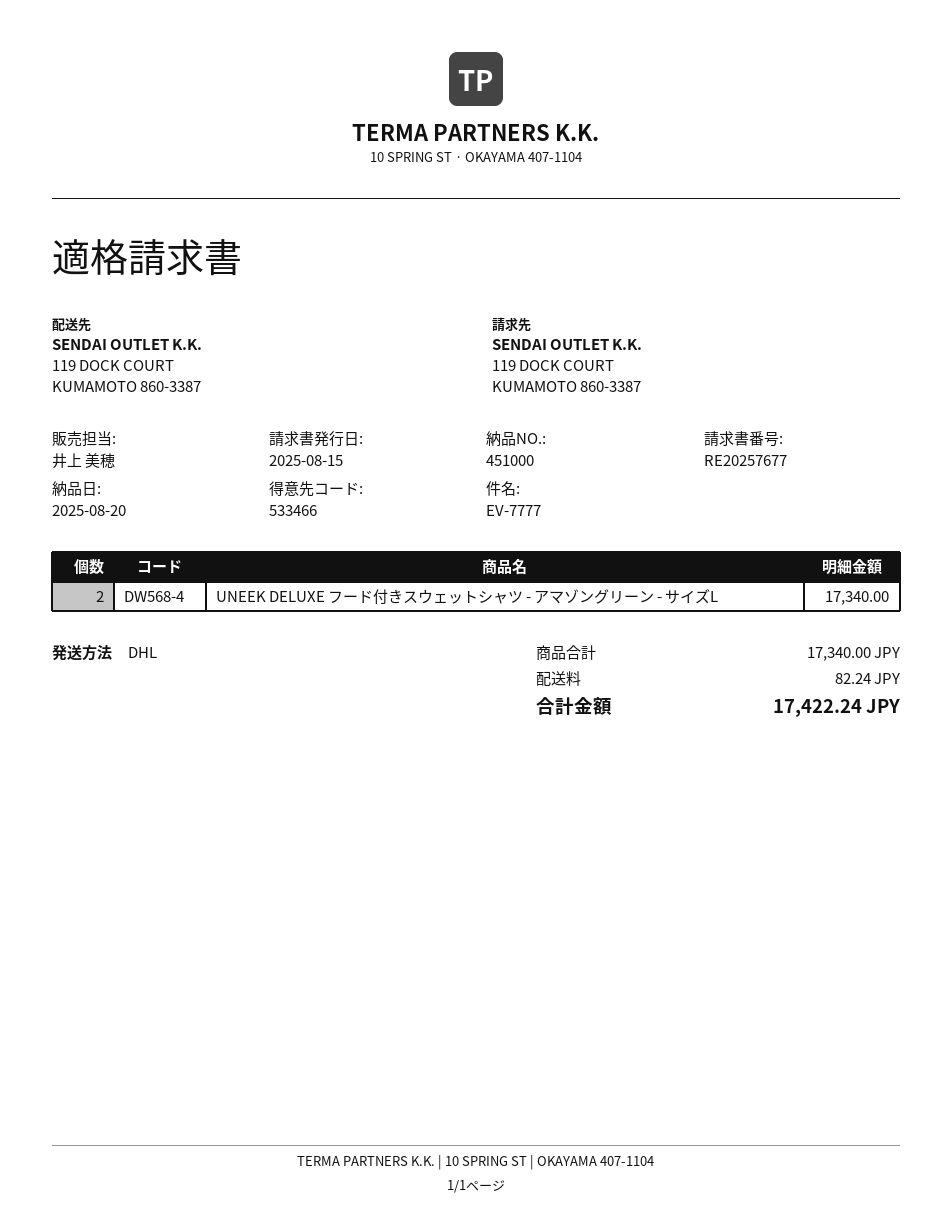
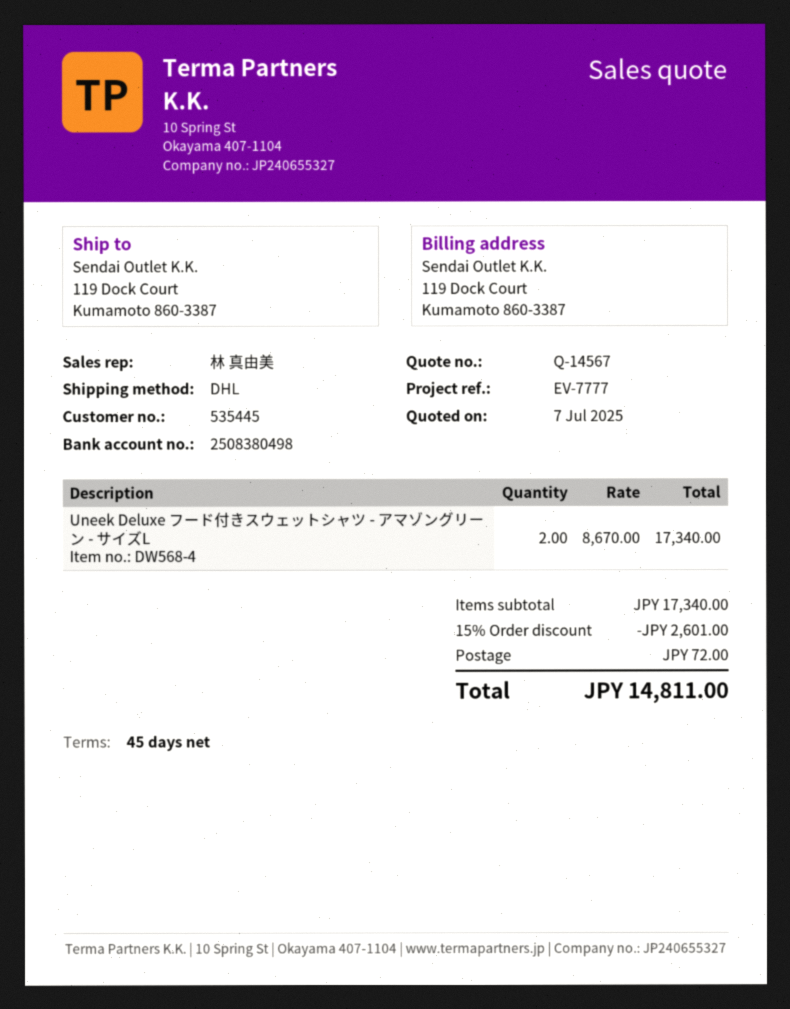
customer number: 533466 -> 535445
sales rep: 井上 美穂 -> 林 真由美
discount: none -> 15% = 2601.00
shipping: 82.24 -> 72.00
total: 17422.24 -> 14811.00

